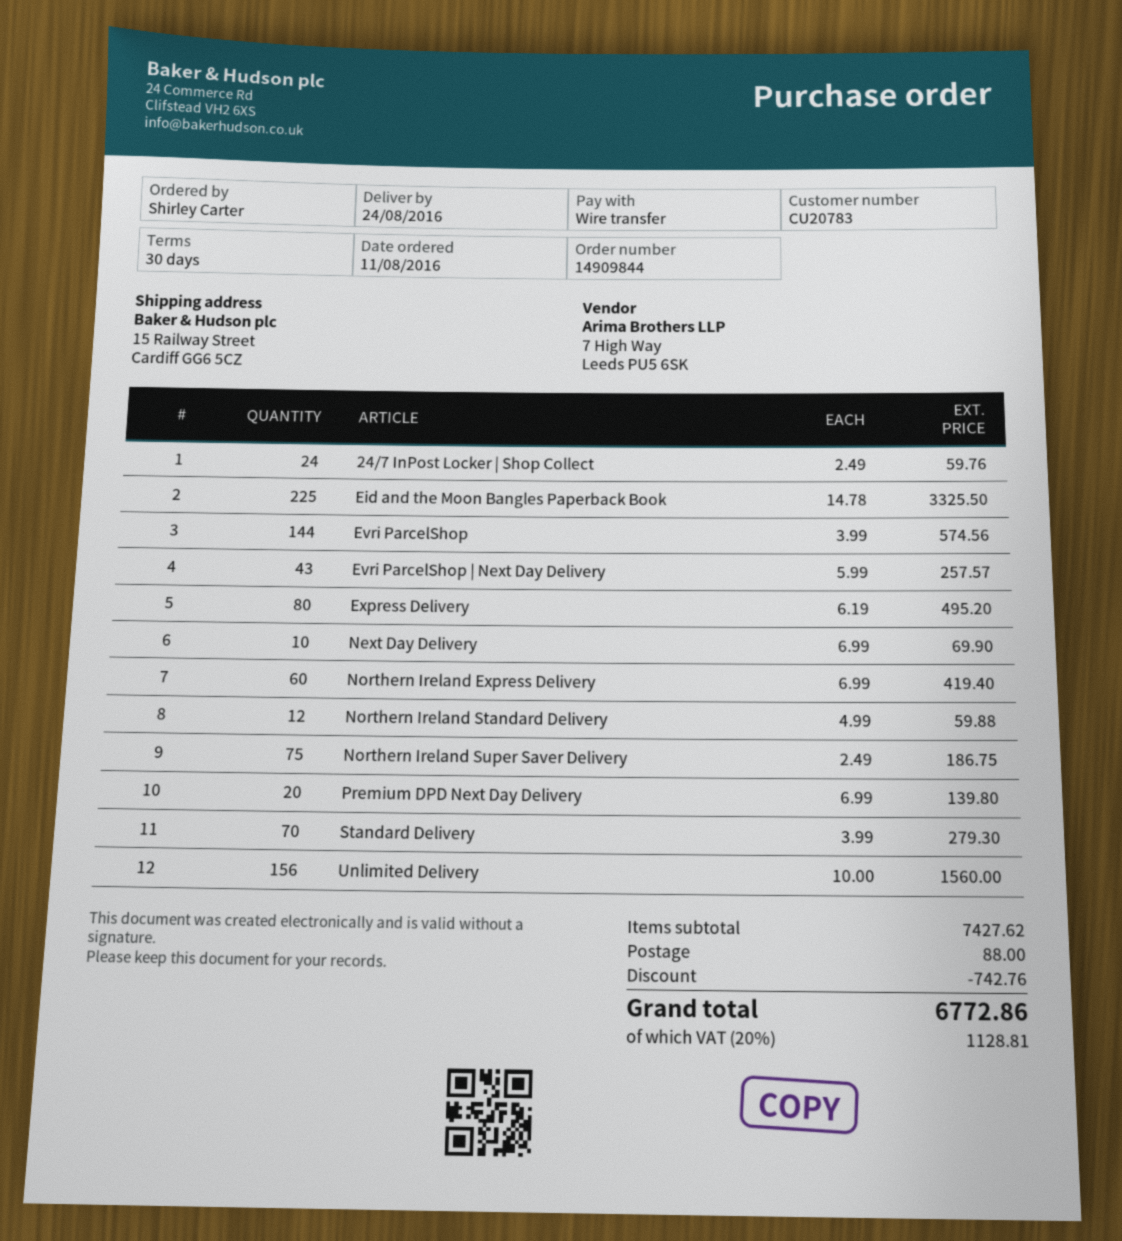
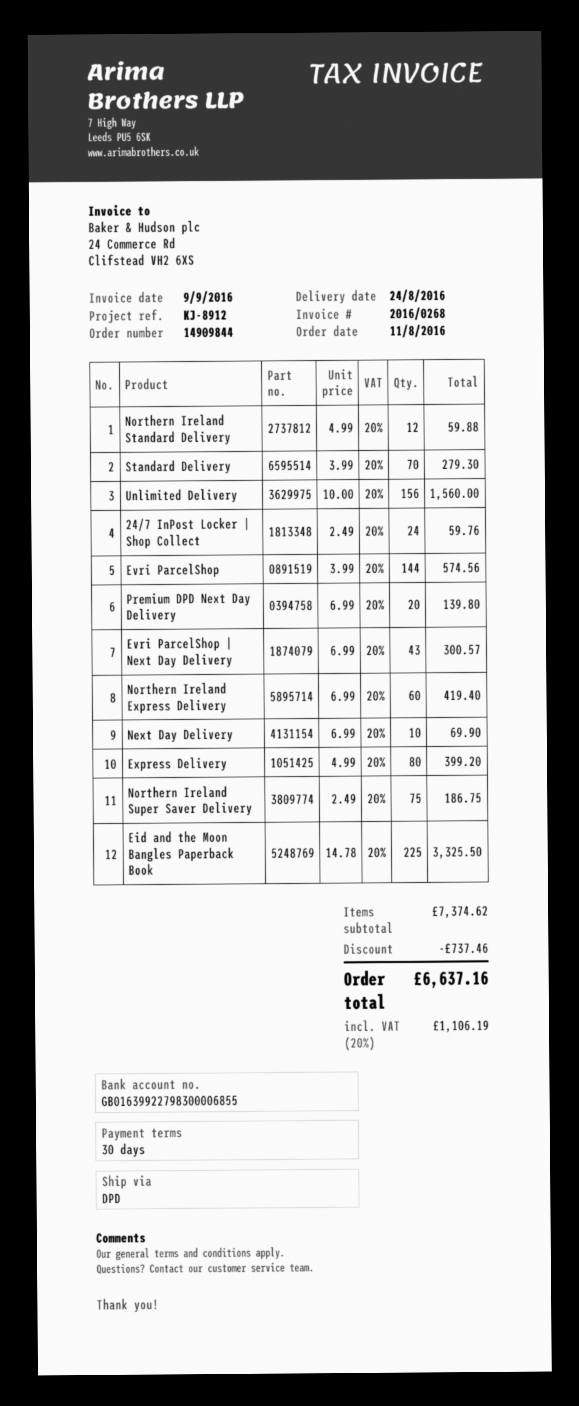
Evri ParcelShop | Next Day Delivery: 43 x 5.99 = 257.57 -> 43 x 6.99 = 300.57
Express Delivery: 80 x 6.19 = 495.20 -> 80 x 4.99 = 399.20
subtotal: 7427.62 -> 7374.62
discount: 742.76 -> 737.46
shipping: 88.00 -> none
tax: 20% = 1128.81 -> 20% = 1106.19
total: 6772.86 -> 6637.16

